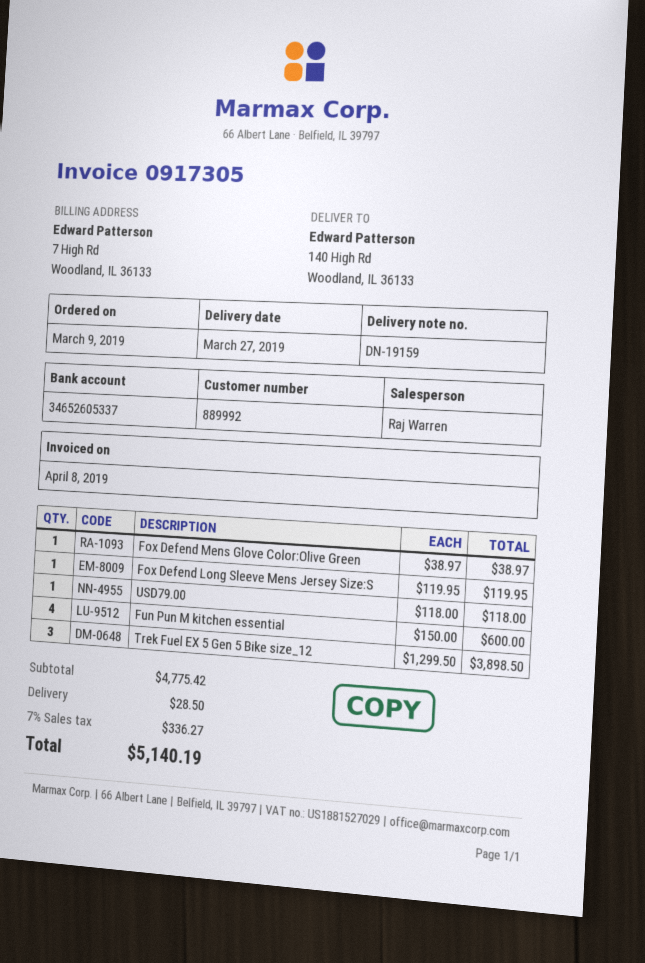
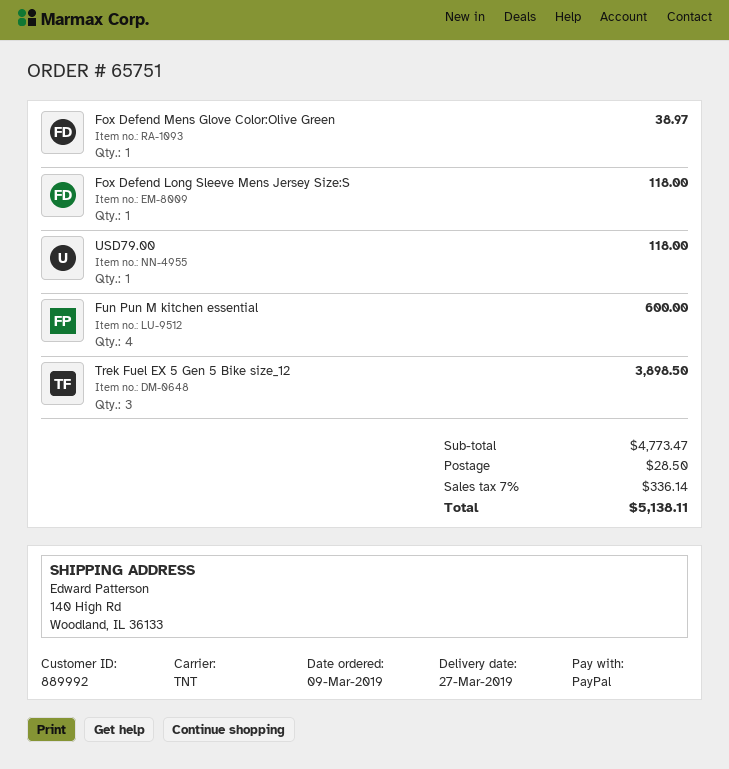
Fox Defend Long Sleeve Mens Jersey Size:S: 1 for 119.95 -> 1 for 118.00
subtotal: 4775.42 -> 4773.47
tax: 7% = 336.27 -> 7% = 336.14
total: 5140.19 -> 5138.11

